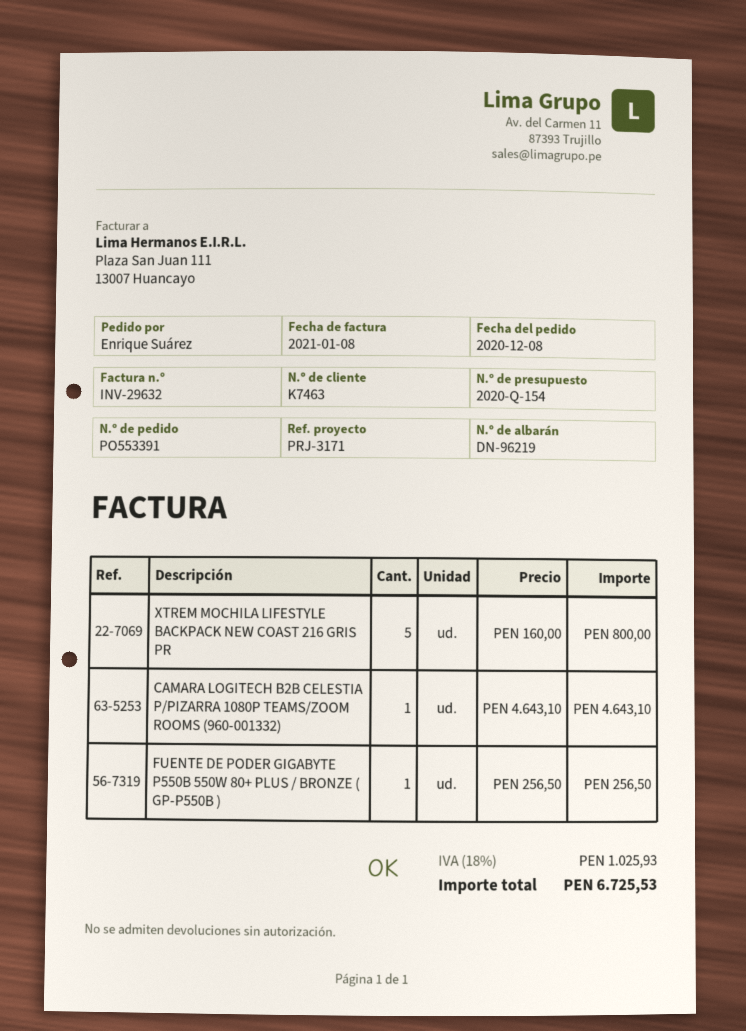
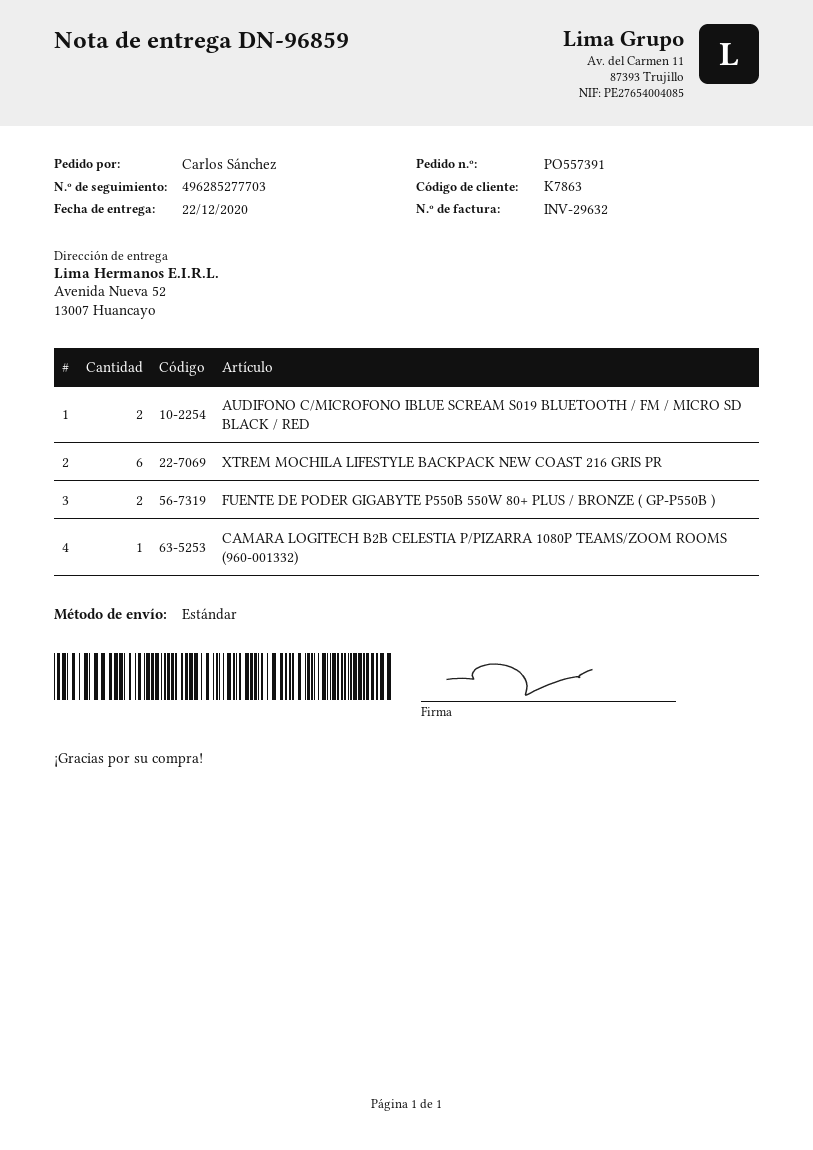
order number: PO553391 -> PO557391
delivery note number: DN-96219 -> DN-96859
customer number: K7463 -> K7863
ordered by: Enrique Suárez -> Carlos Sánchez
XTREM MOCHILA LIFESTYLE BACKPACK NEW COAST 216 GRIS PR: 5 -> 6
FUENTE DE PODER GIGABYTE P550B 550W 80+ PLUS / BRONZE ( GP-P550B ): 1 -> 2
AUDIFONO C/MICROFONO IBLUE SCREAM S019 BLUETOOTH / FM / MICRO SD BLACK / RED: none -> 2

